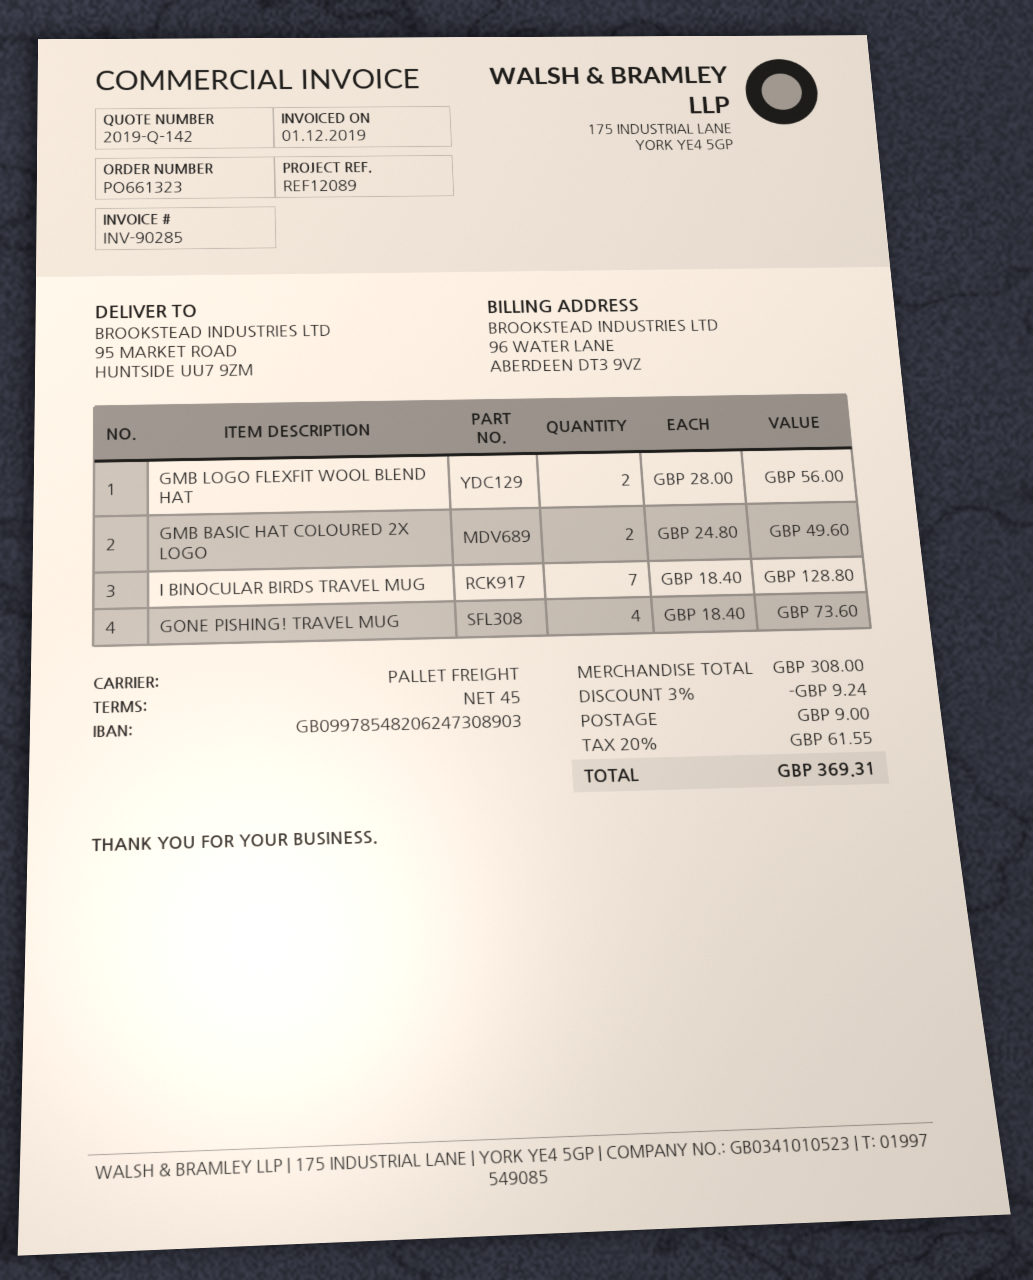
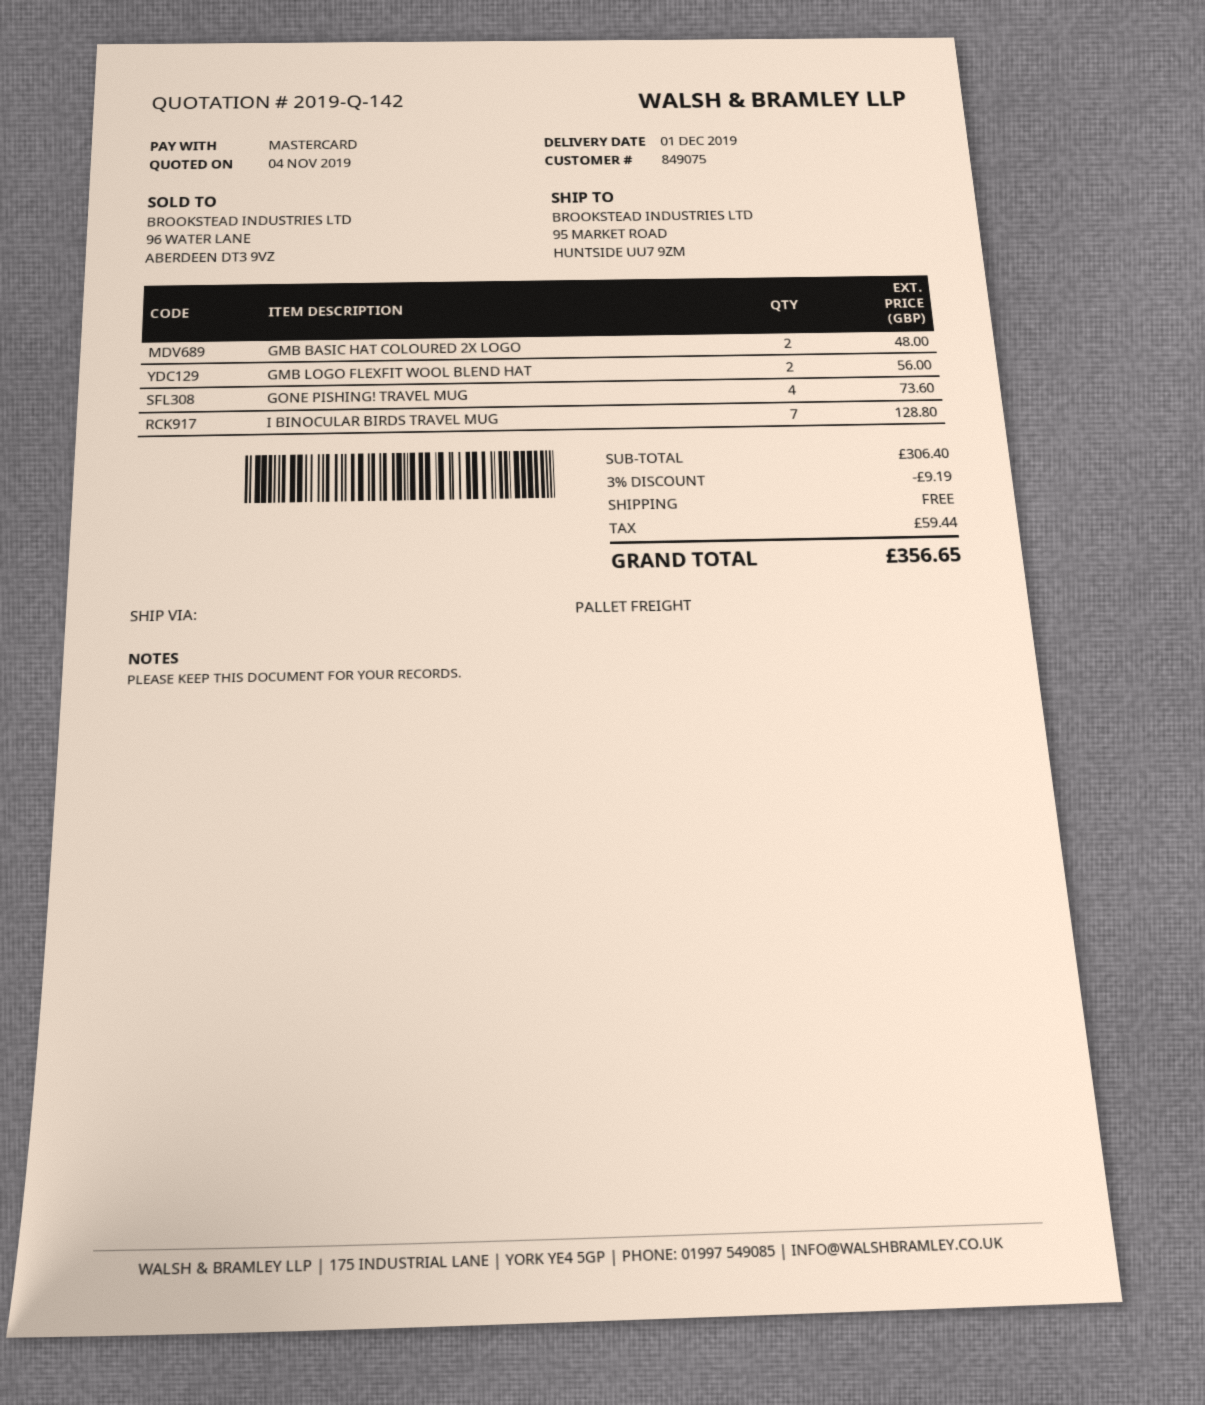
GMB BASIC HAT COLOURED 2X LOGO: 2 for 49.60 -> 2 for 48.00
subtotal: 308.00 -> 306.40
discount: 3% = 9.24 -> 3% = 9.19
shipping: 9.00 -> 0.00
tax: 61.55 -> 59.44
total: 369.31 -> 356.65

